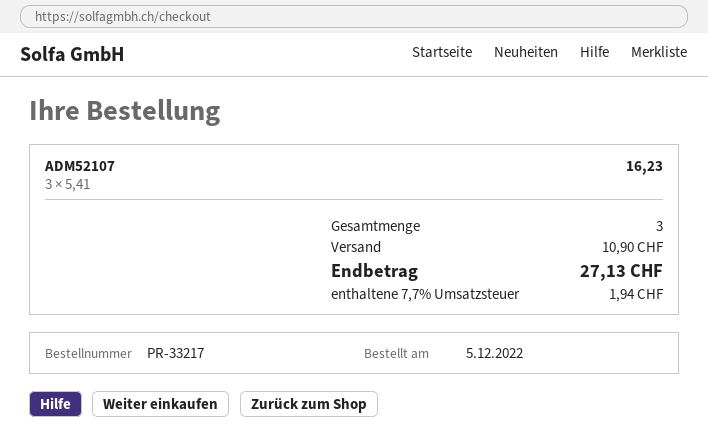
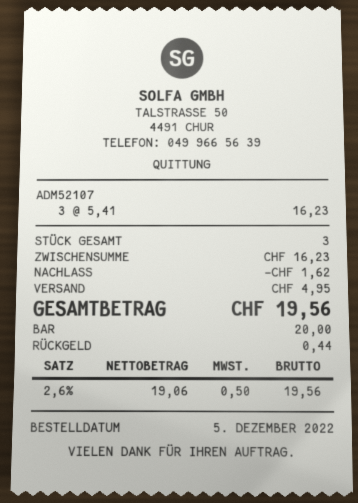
discount: none -> 1.62
shipping: 10.90 -> 4.95
tax: 7.7% = 1.94 -> 2.6% = 0.50
total: 27.13 -> 19.56

